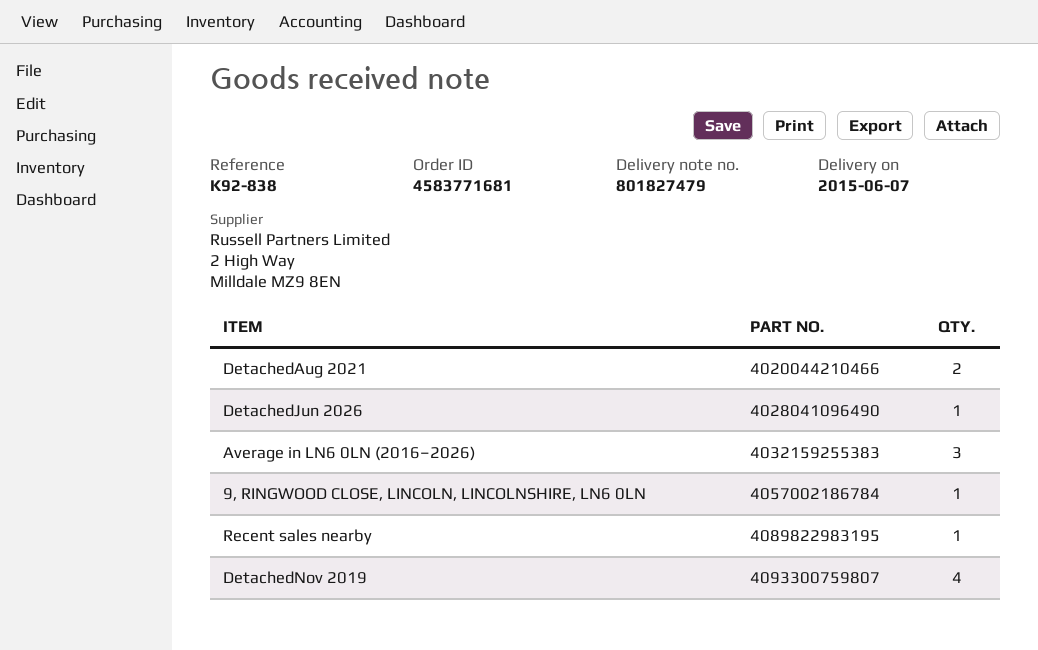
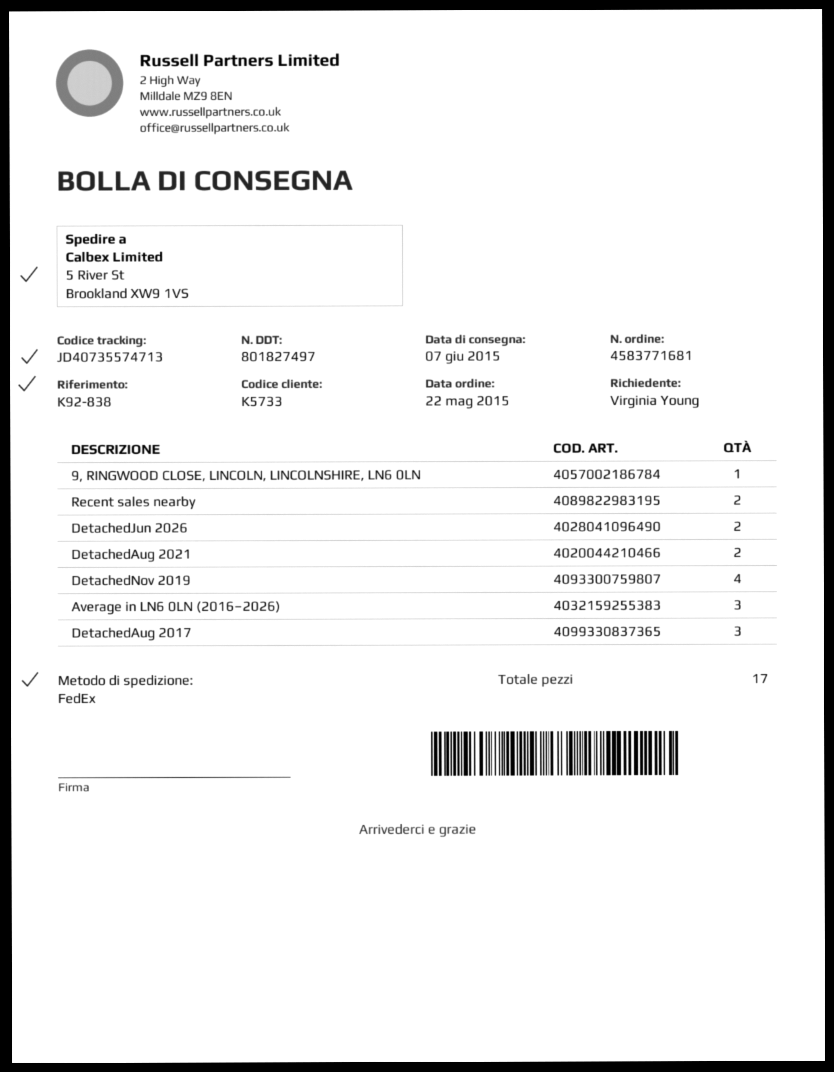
delivery note number: 801827479 -> 801827497
DetachedJun 2026: 1 -> 2
Recent sales nearby: 1 -> 2
DetachedAug 2017: none -> 3

